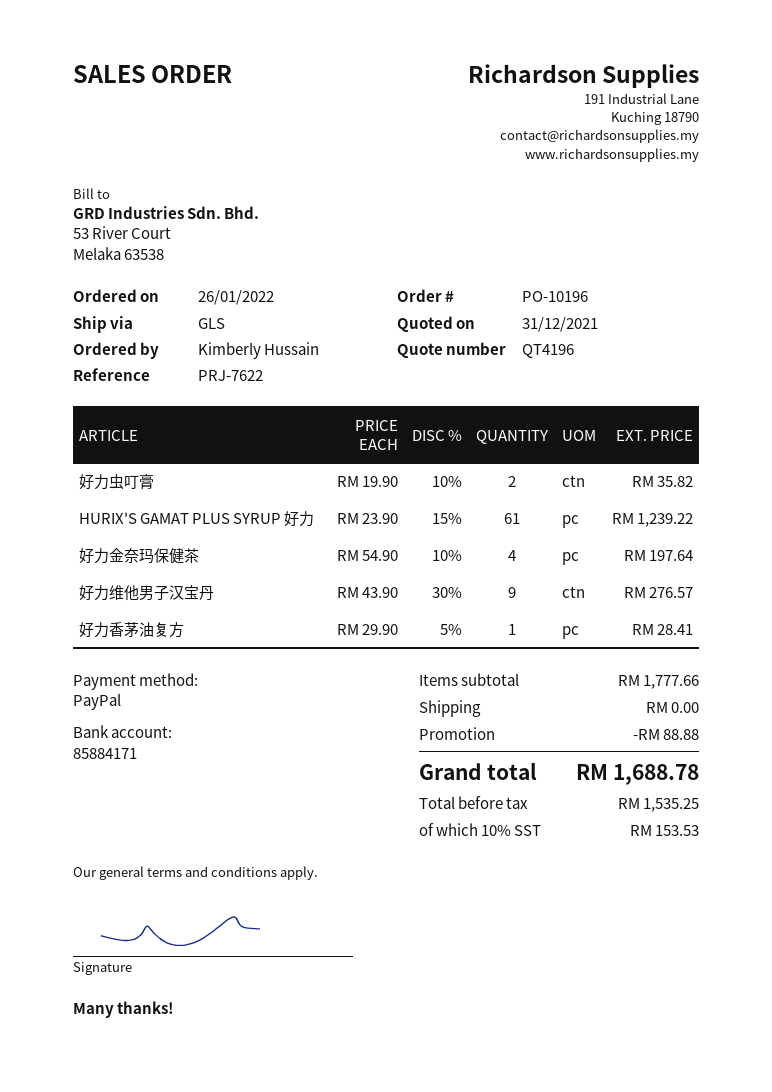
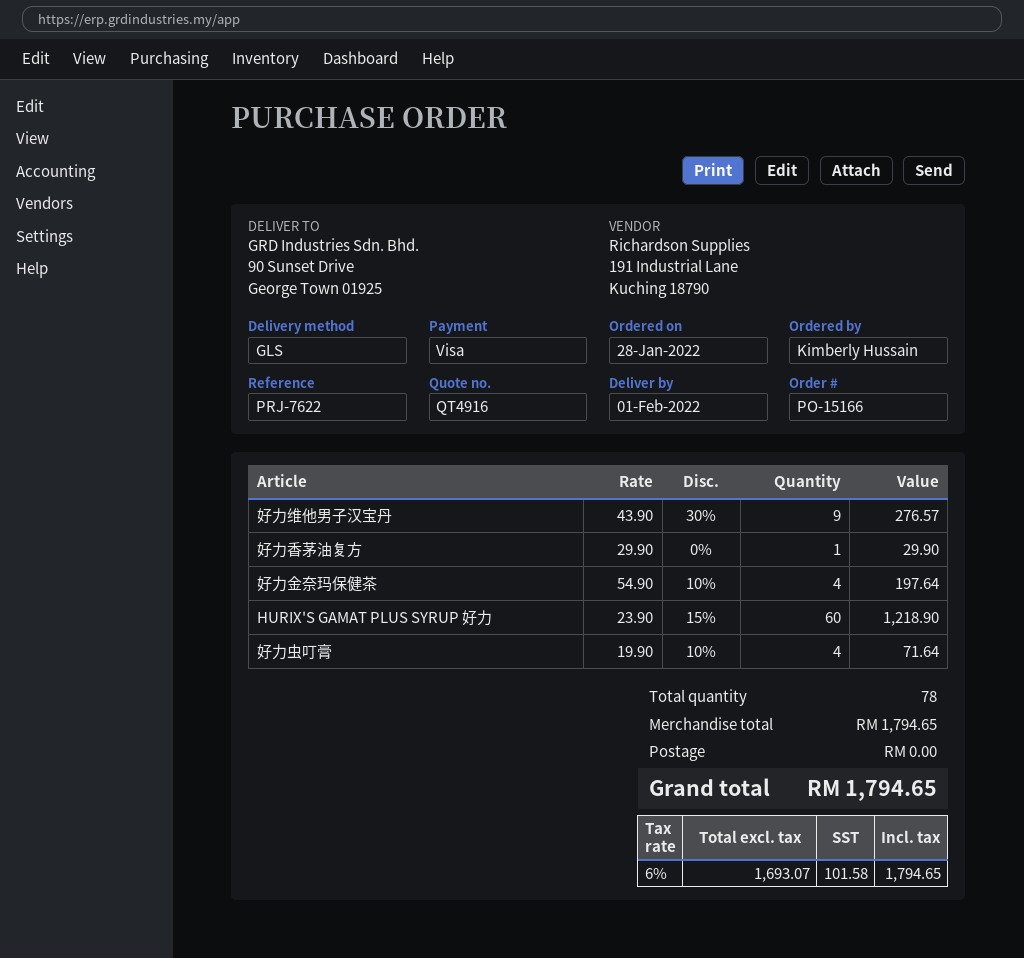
quote number: QT4196 -> QT4916
order number: PO-10196 -> PO-15166
order date: 2022-01-26 -> 2022-01-28
payment method: PayPal -> Visa
好力虫叮膏: 2 x 19.90 - 10% = 35.82 -> 4 x 19.90 - 10% = 71.64
HURIX'S GAMAT PLUS SYRUP 好力: 61 x 23.90 - 15% = 1239.22 -> 60 x 23.90 - 15% = 1218.90
好力香茅油复方: 1 x 29.90 - 5% = 28.41 -> 1 x 29.90 = 29.90
subtotal: 1777.66 -> 1794.65
discount: 88.88 -> none
net: 1535.25 -> 1693.07
tax: 10% = 153.53 -> 6% = 101.58
total: 1688.78 -> 1794.65

